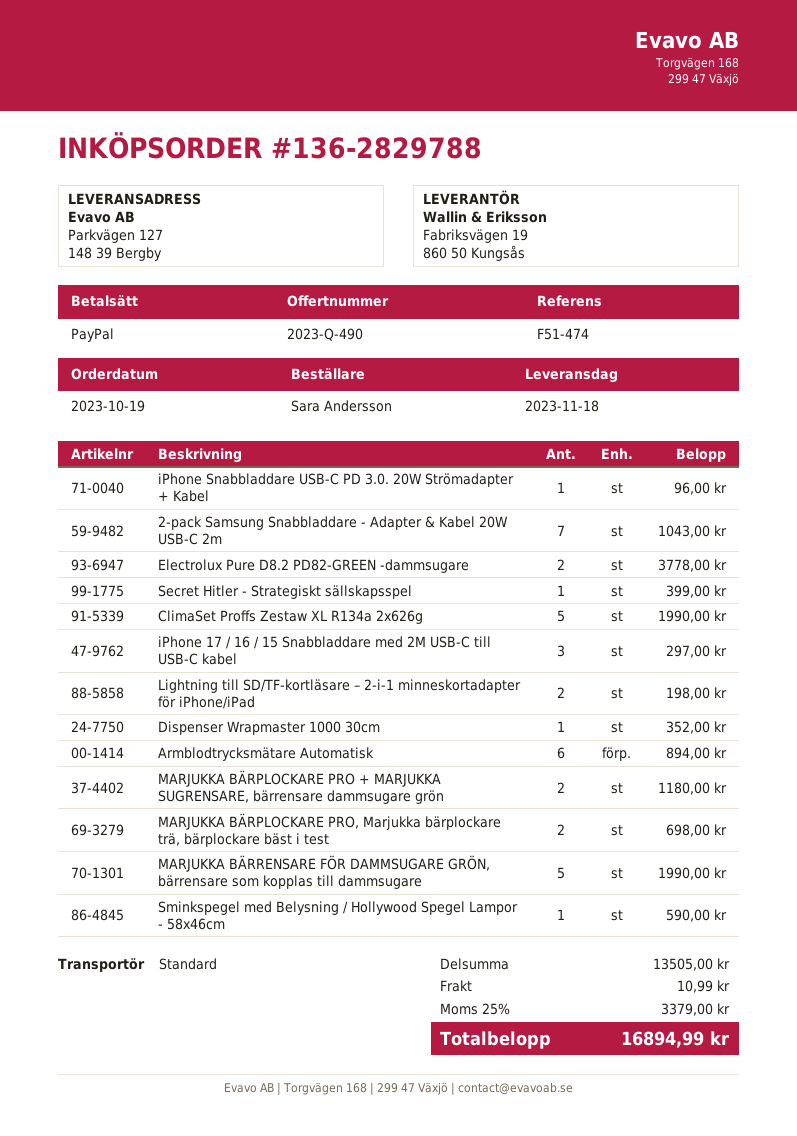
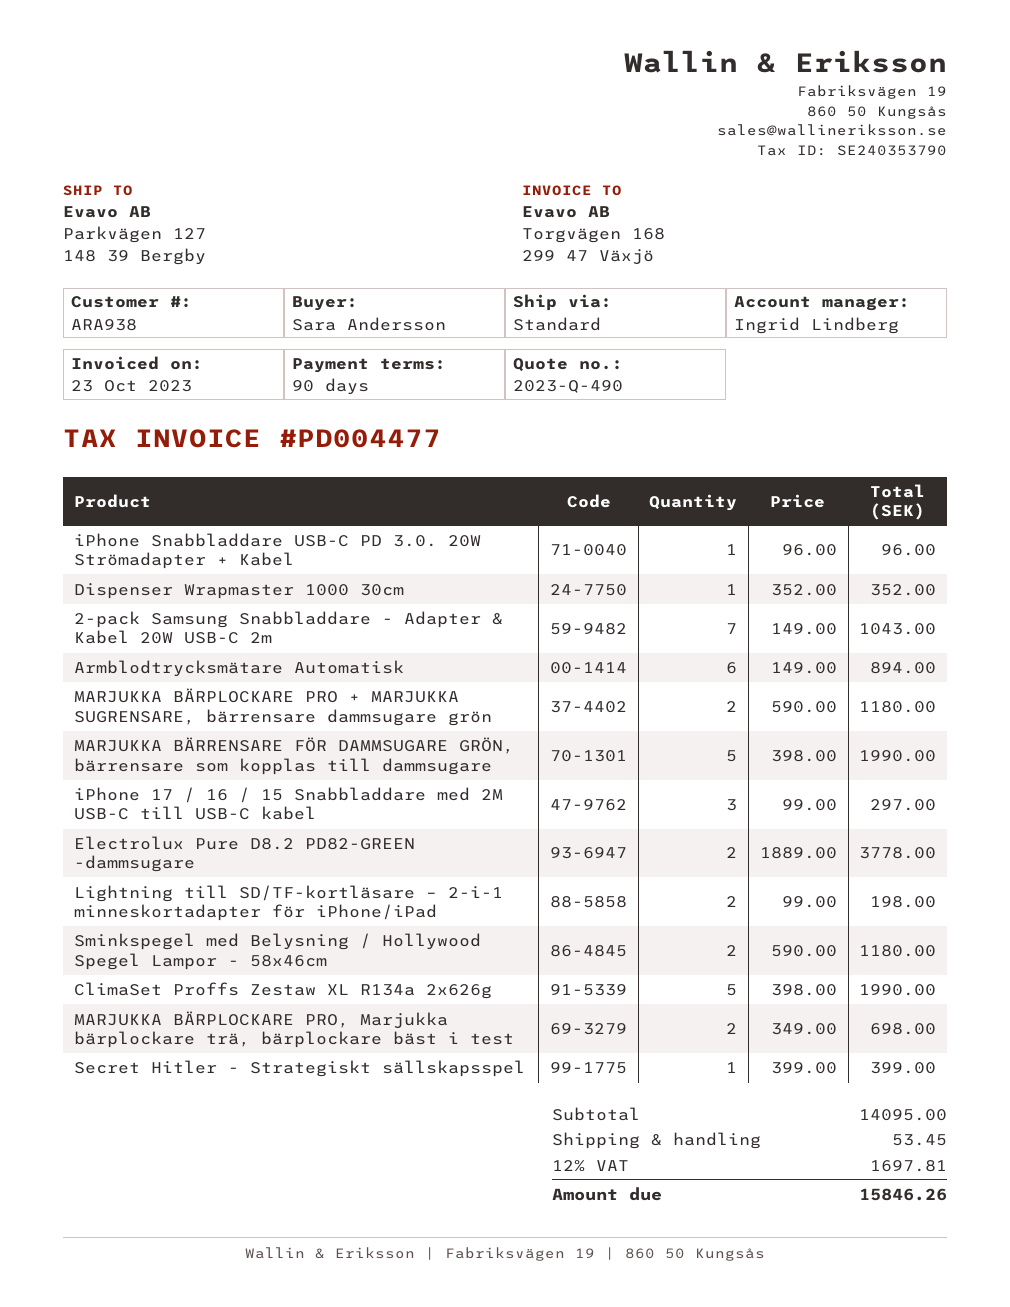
Sminkspegel med Belysning / Hollywood Spegel Lampor - 58x46cm: 1 for 590.00 -> 2 for 1180.00
subtotal: 13505.00 -> 14095.00
shipping: 10.99 -> 53.45
tax: 25% = 3379.00 -> 12% = 1697.81
total: 16894.99 -> 15846.26

